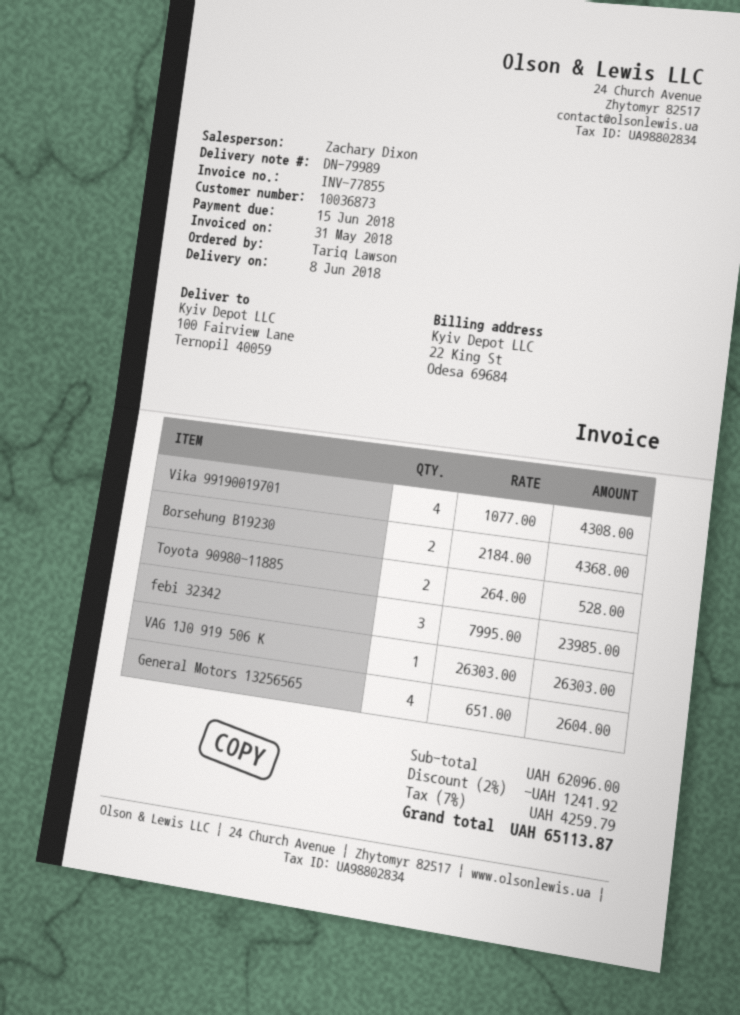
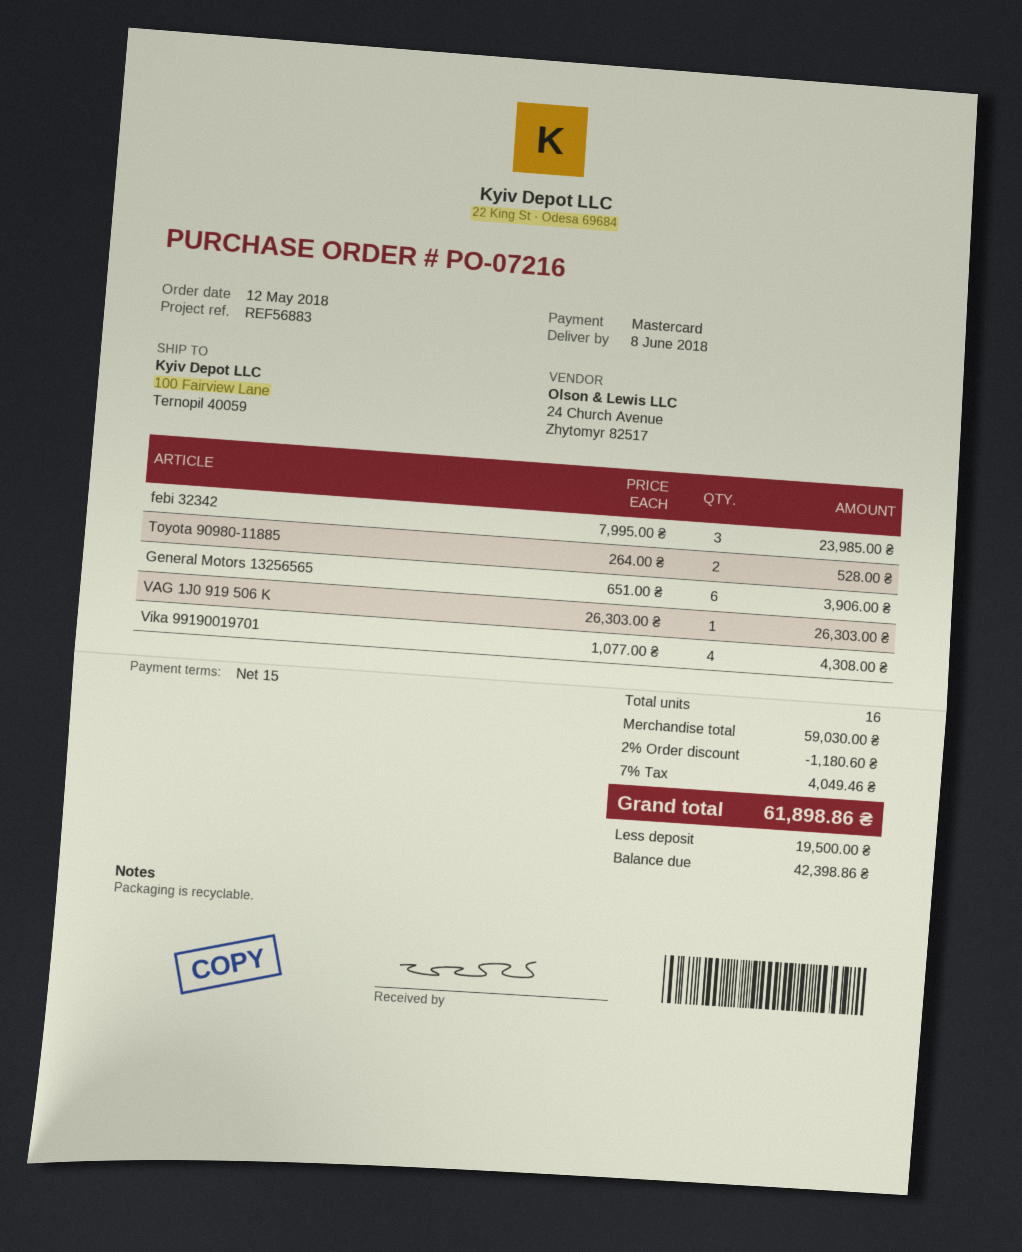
Borsehung B19230: 2 x 2184.00 = 4368.00 -> none
General Motors 13256565: 4 x 651.00 = 2604.00 -> 6 x 651.00 = 3906.00
subtotal: 62096.00 -> 59030.00
discount: 2% = 1241.92 -> 2% = 1180.60
tax: 7% = 4259.79 -> 7% = 4049.46
total: 65113.87 -> 61898.86

